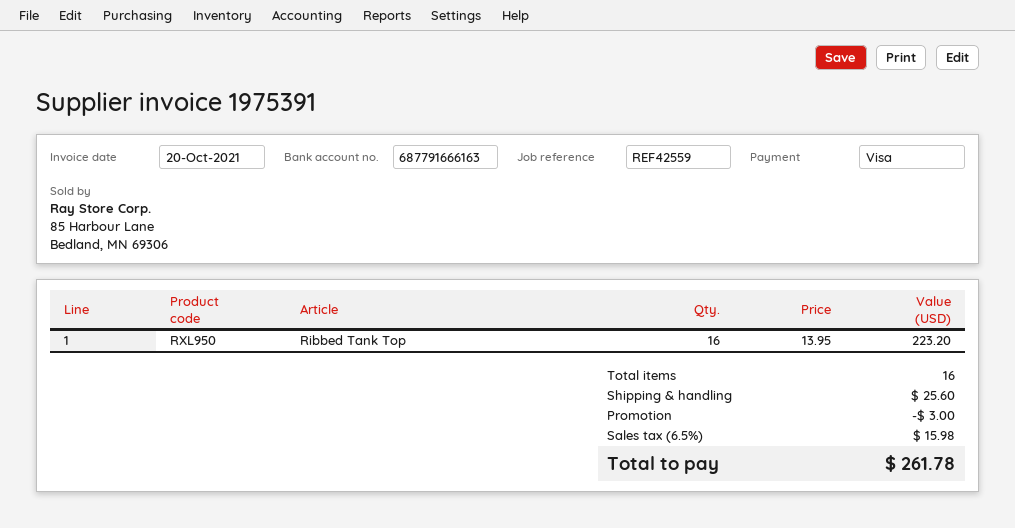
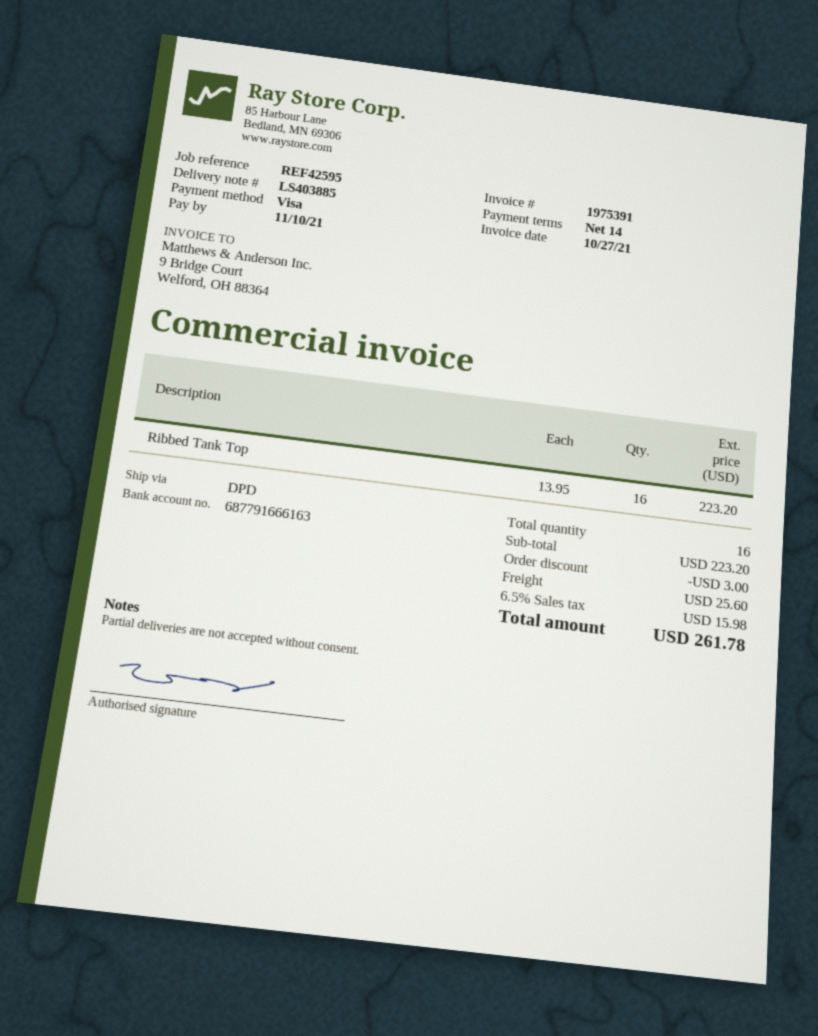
invoice date: 2021-10-20 -> 2021-10-27
reference: REF42559 -> REF42595

